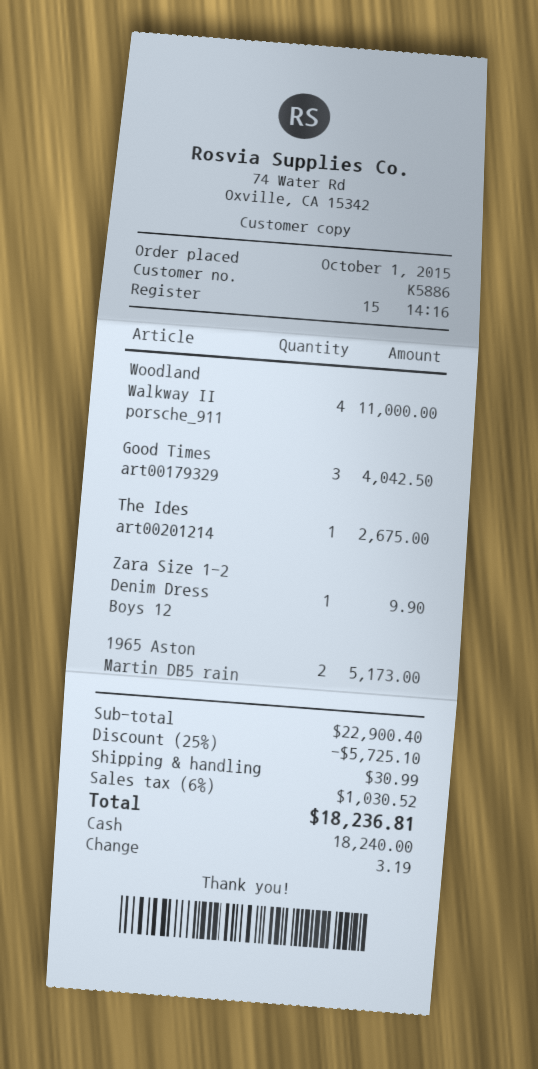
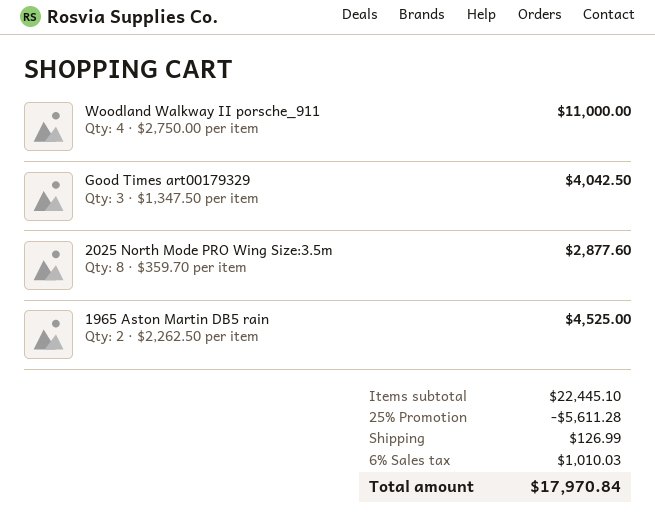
The Ides art00201214: 1 for 2675.00 -> none
Zara Size 1-2 Denim Dress Boys 12: 1 for 9.90 -> none
1965 Aston Martin DB5 rain: 2 for 5173.00 -> 2 for 4525.00
2025 North Mode PRO Wing Size:3.5m: none -> 8 for 2877.60
subtotal: 22900.40 -> 22445.10
discount: 25% = 5725.10 -> 25% = 5611.28
shipping: 30.99 -> 126.99
tax: 6% = 1030.52 -> 6% = 1010.03
total: 18236.81 -> 17970.84

